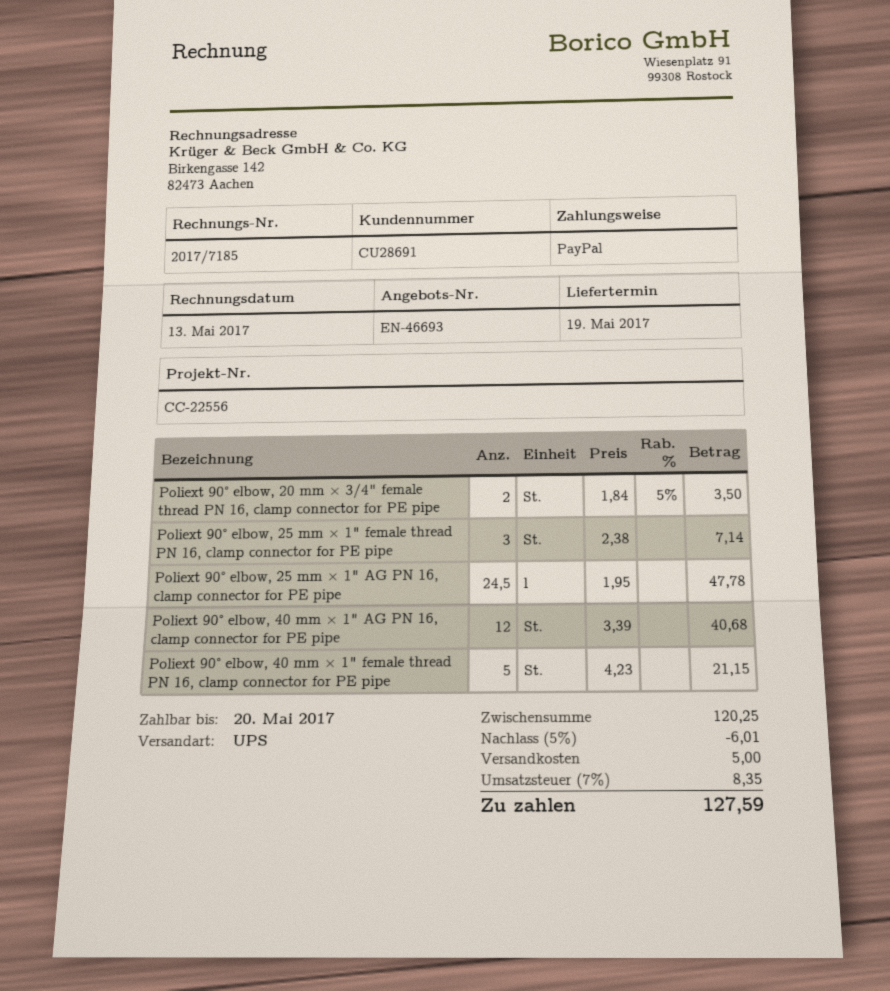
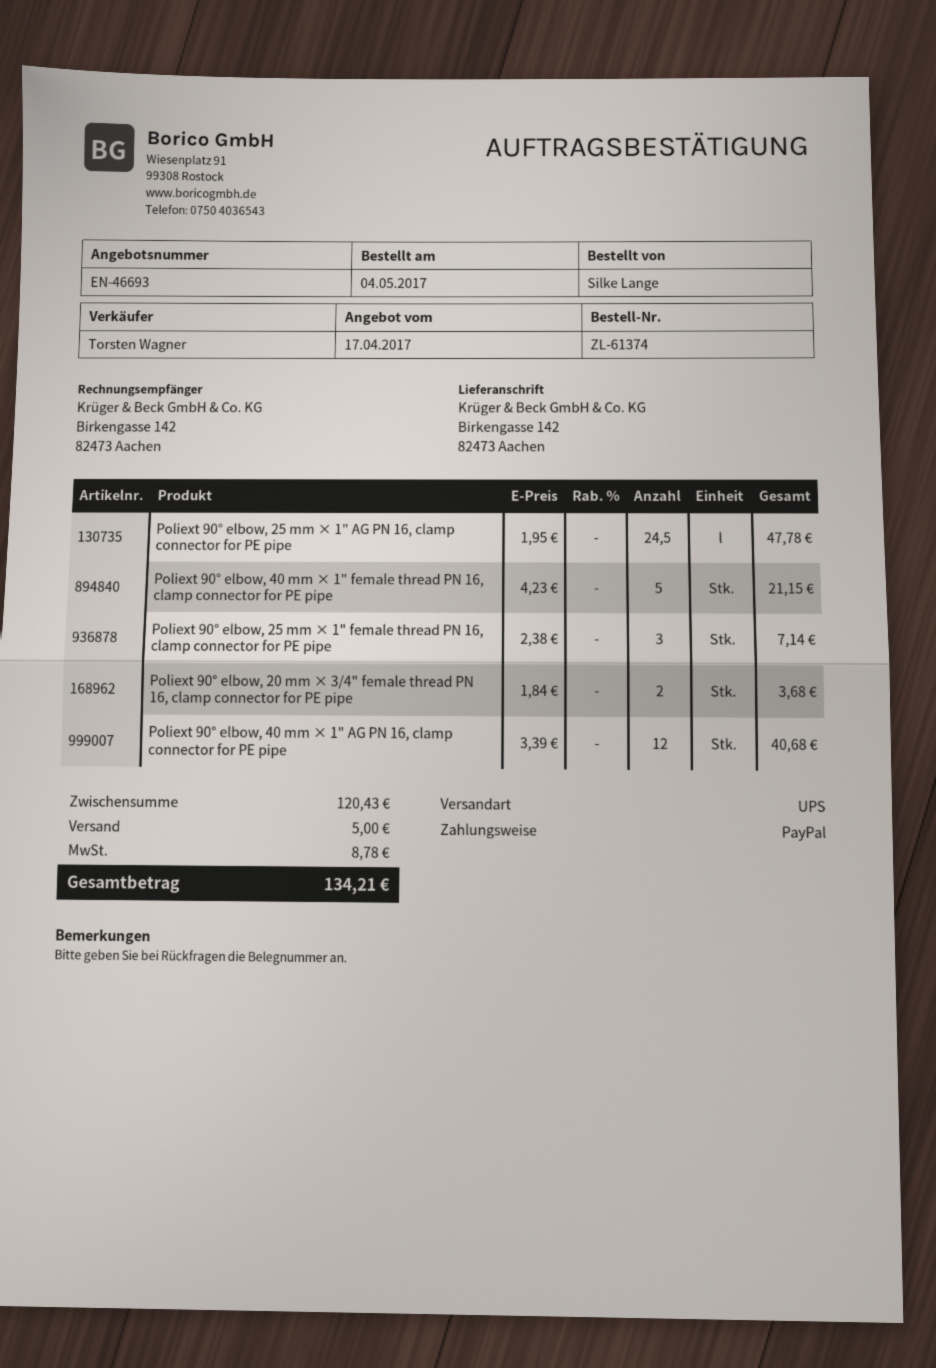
Poliext 90° elbow, 20 mm × 3/4" female thread PN 16, clamp connector for PE pipe: 2 x 1.84 - 5% = 3.50 -> 2 x 1.84 = 3.68
subtotal: 120.25 -> 120.43
discount: 5% = 6.01 -> none
tax: 8.35 -> 8.78
total: 127.59 -> 134.21

